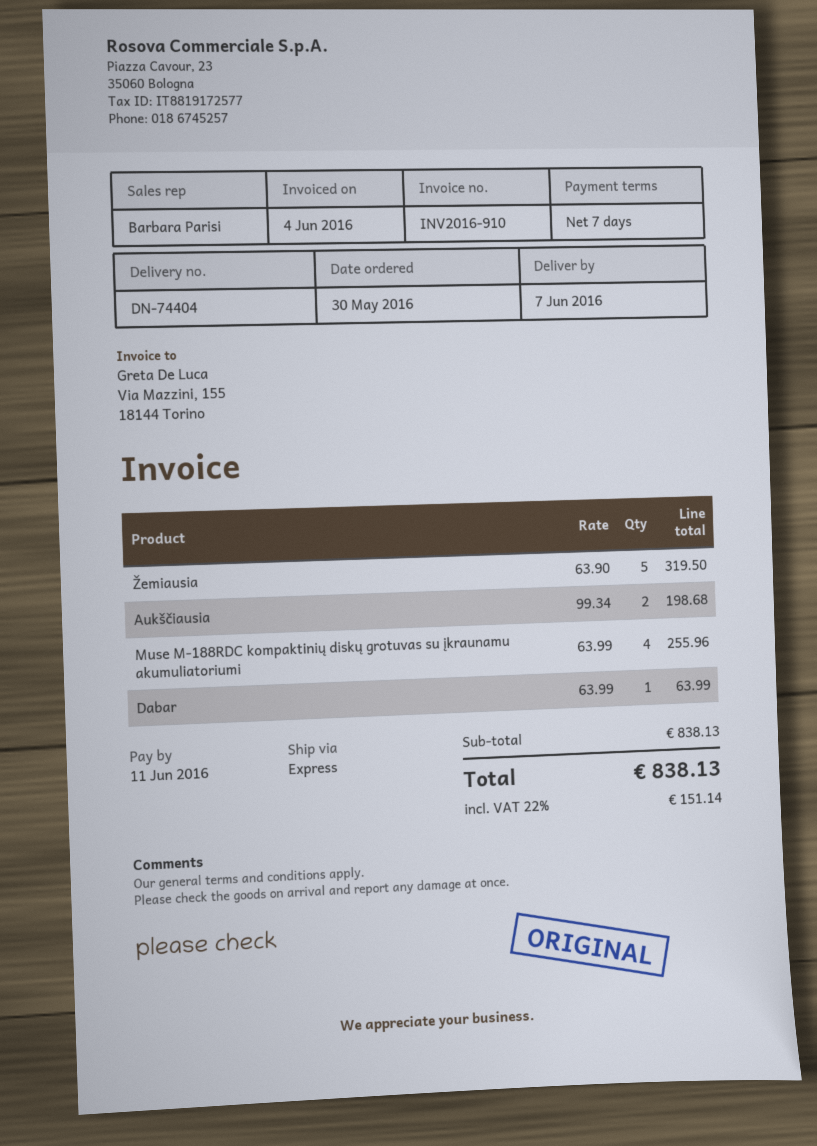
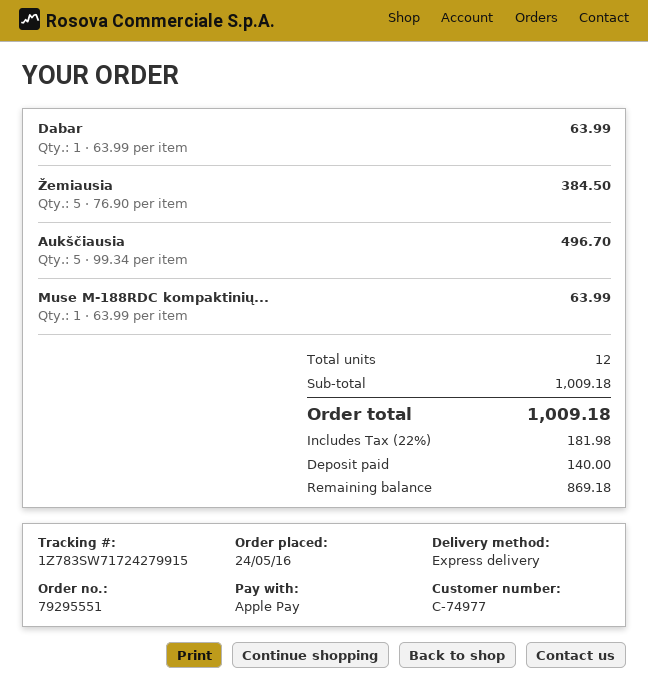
order date: 2016-05-30 -> 2016-05-24
Žemiausia: 5 x 63.90 = 319.50 -> 5 x 76.90 = 384.50
Aukščiausia: 2 x 99.34 = 198.68 -> 5 x 99.34 = 496.70
Muse M-188RDC kompaktinių diskų grotuvas su įkraunamu akumuliatoriumi: 4 x 63.99 = 255.96 -> 1 x 63.99 = 63.99
subtotal: 838.13 -> 1009.18
tax: 22% = 151.14 -> 22% = 181.98
total: 838.13 -> 1009.18

